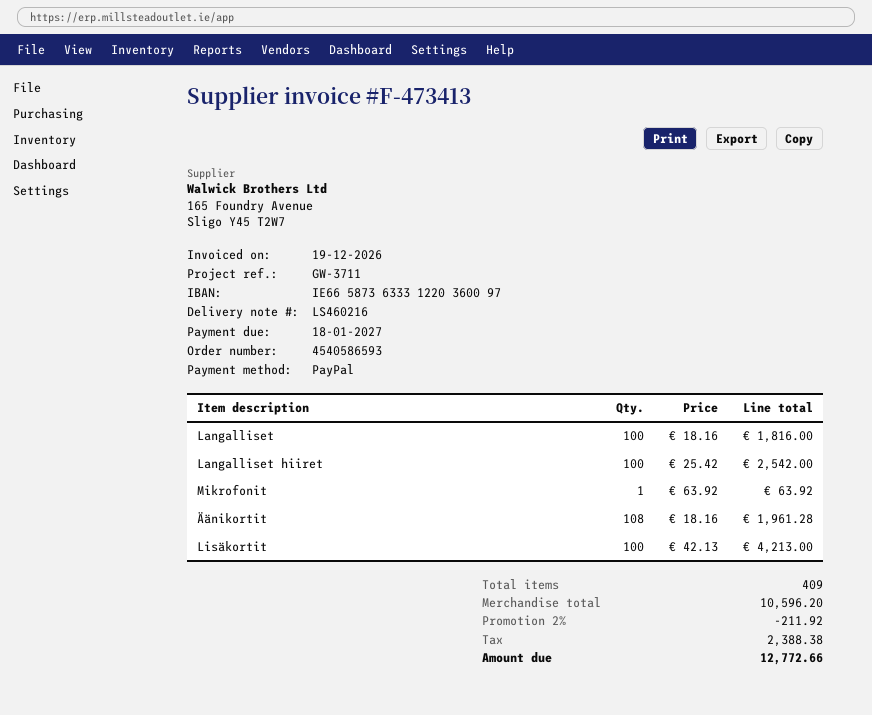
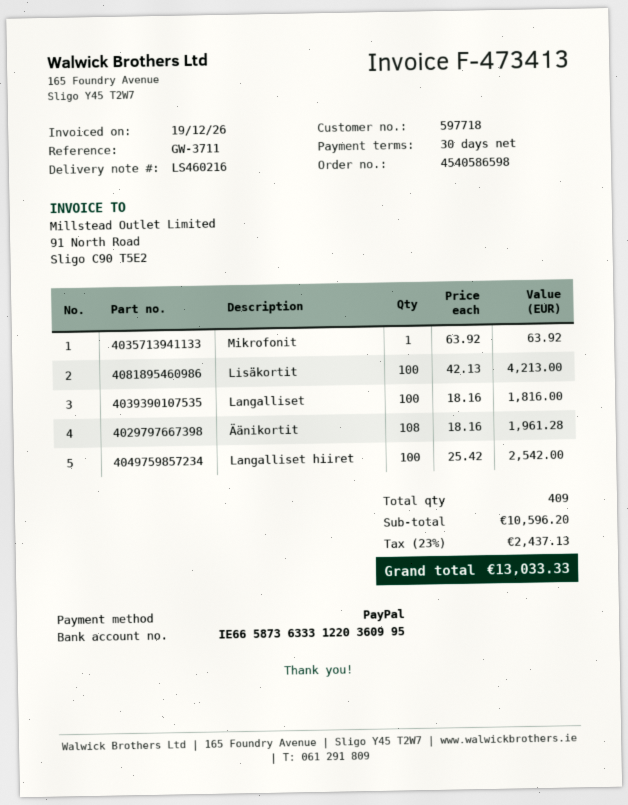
order number: 4540586593 -> 4540586598
bank account: IE66587363331220360097 -> IE66587363331220360995
discount: 2% = 211.92 -> none
tax: 2388.38 -> 2437.13
total: 12772.66 -> 13033.33

